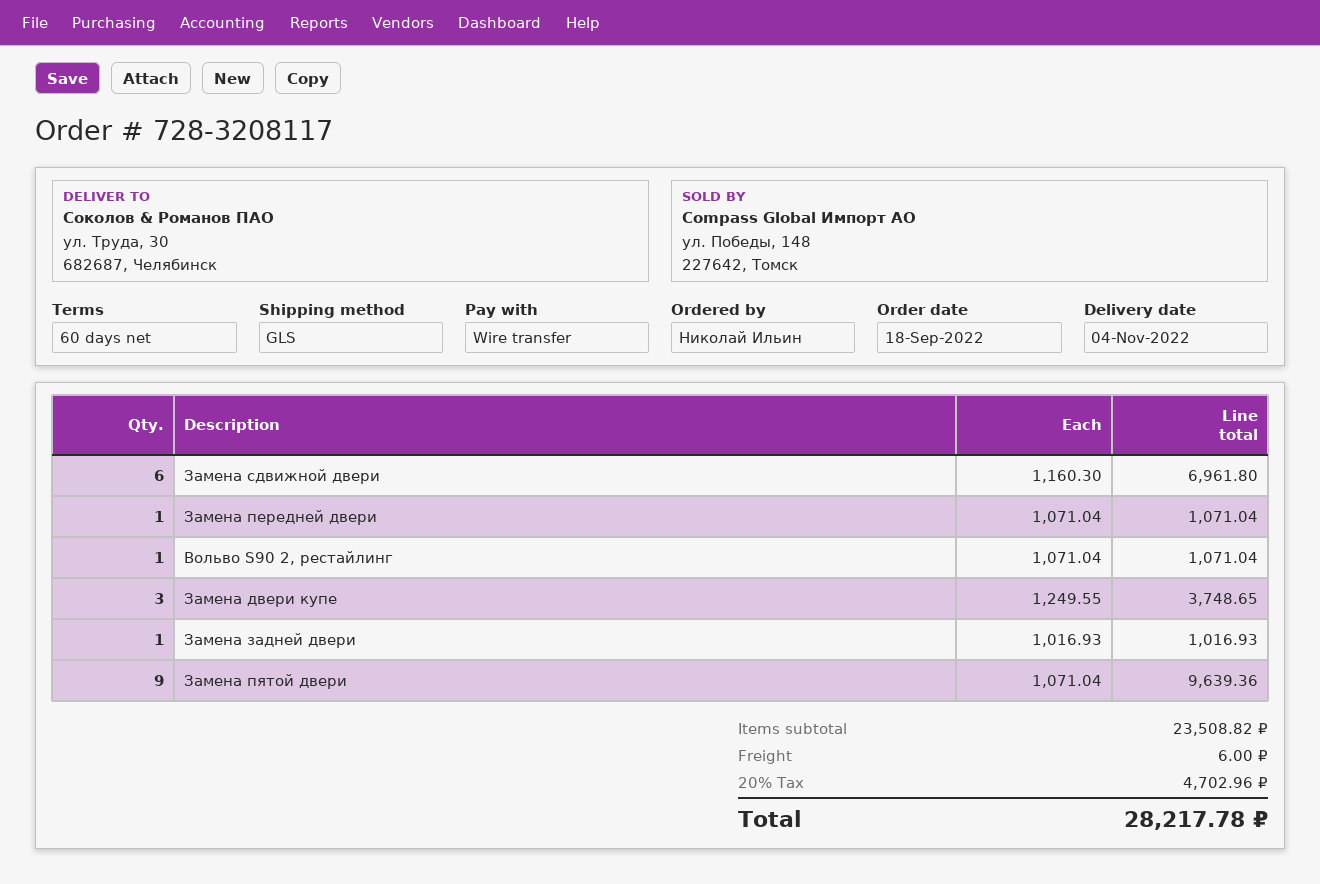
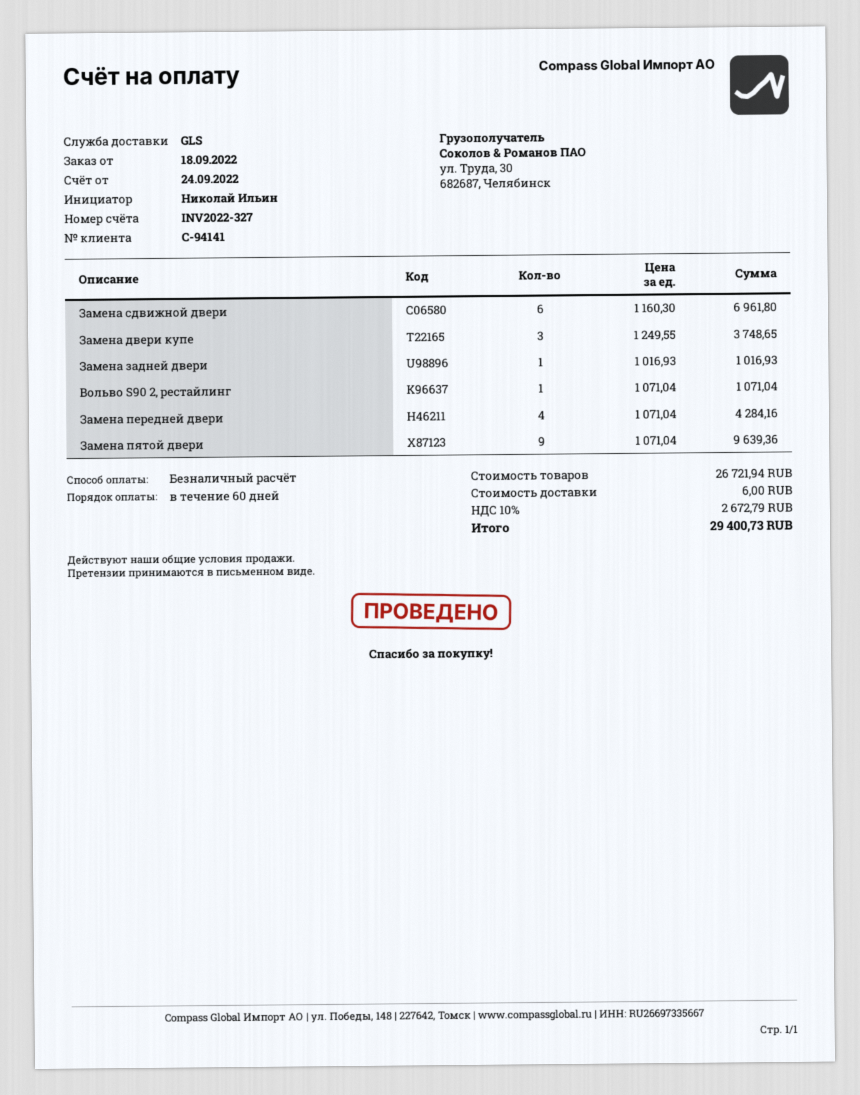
Замена передней двери: 1 x 1071.04 = 1071.04 -> 4 x 1071.04 = 4284.16
subtotal: 23508.82 -> 26721.94
tax: 20% = 4702.96 -> 10% = 2672.79
total: 28217.78 -> 29400.73

